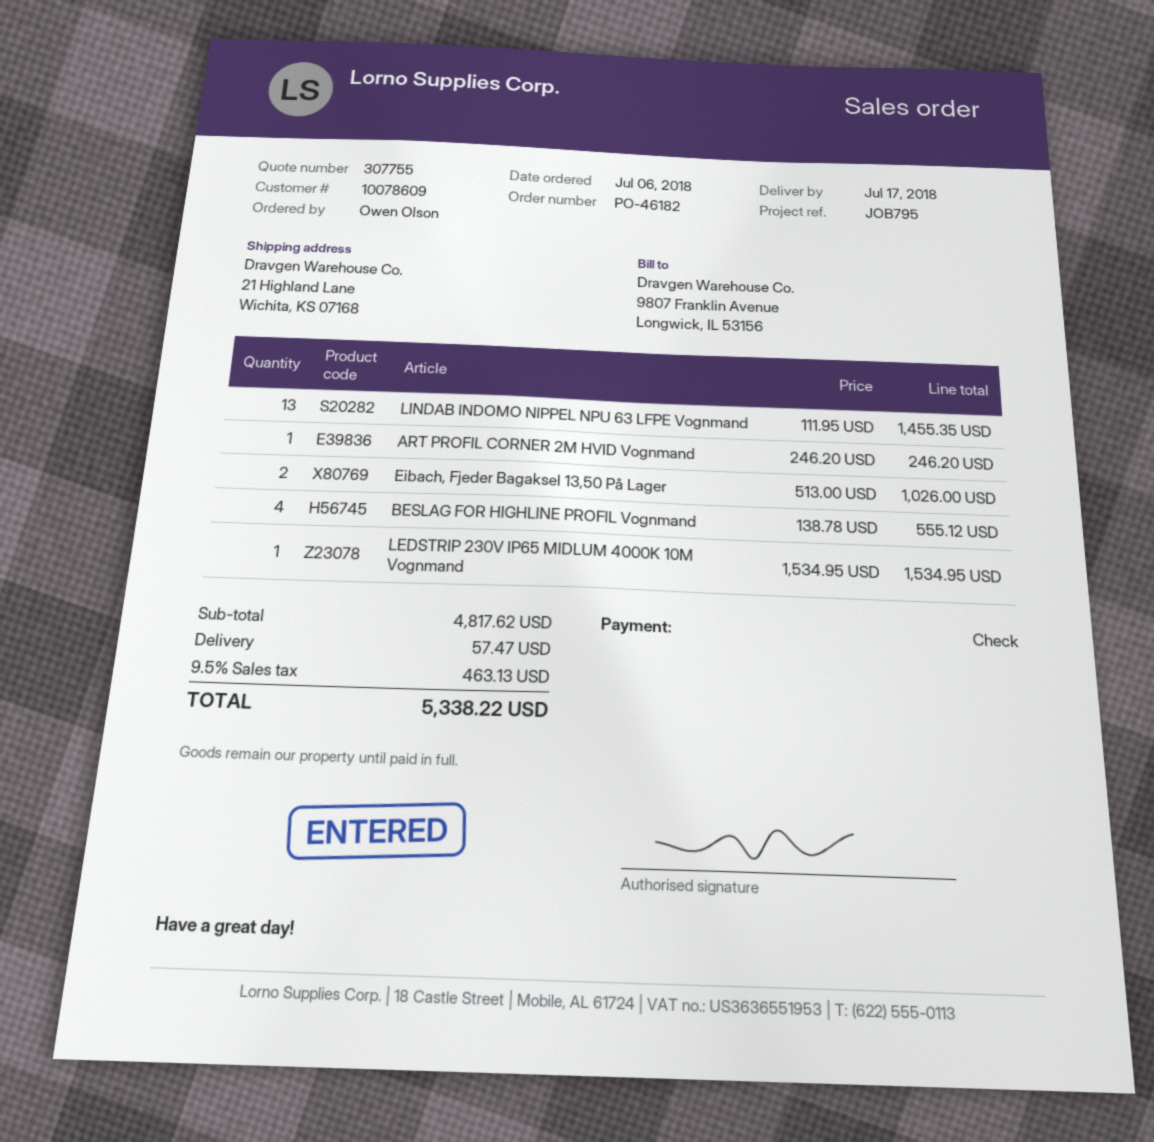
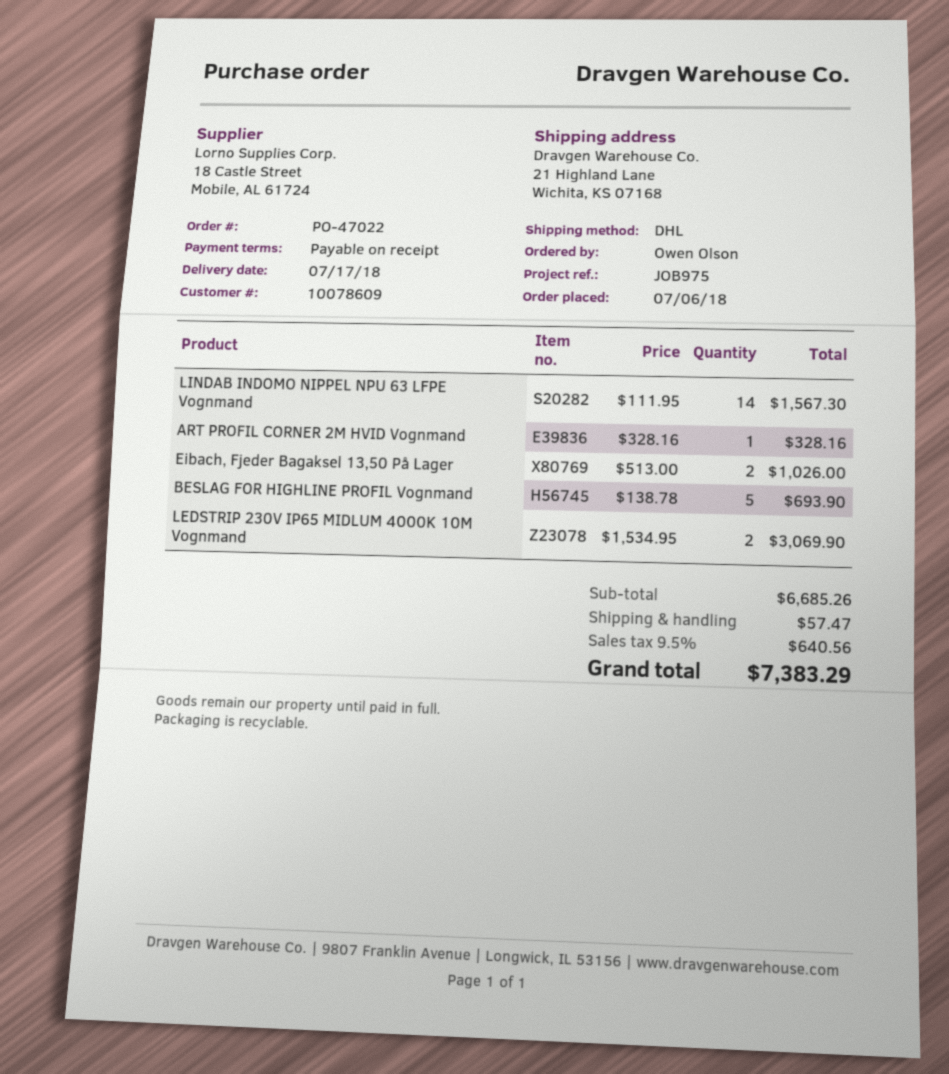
order number: PO-46182 -> PO-47022
reference: JOB795 -> JOB975
LINDAB INDOMO NIPPEL NPU 63 LFPE Vognmand: 13 x 111.95 = 1455.35 -> 14 x 111.95 = 1567.30
ART PROFIL CORNER 2M HVID Vognmand: 1 x 246.20 = 246.20 -> 1 x 328.16 = 328.16
BESLAG FOR HIGHLINE PROFIL Vognmand: 4 x 138.78 = 555.12 -> 5 x 138.78 = 693.90
LEDSTRIP 230V IP65 MIDLUM 4000K 10M Vognmand: 1 x 1534.95 = 1534.95 -> 2 x 1534.95 = 3069.90
subtotal: 4817.62 -> 6685.26
tax: 9.5% = 463.13 -> 9.5% = 640.56
total: 5338.22 -> 7383.29

